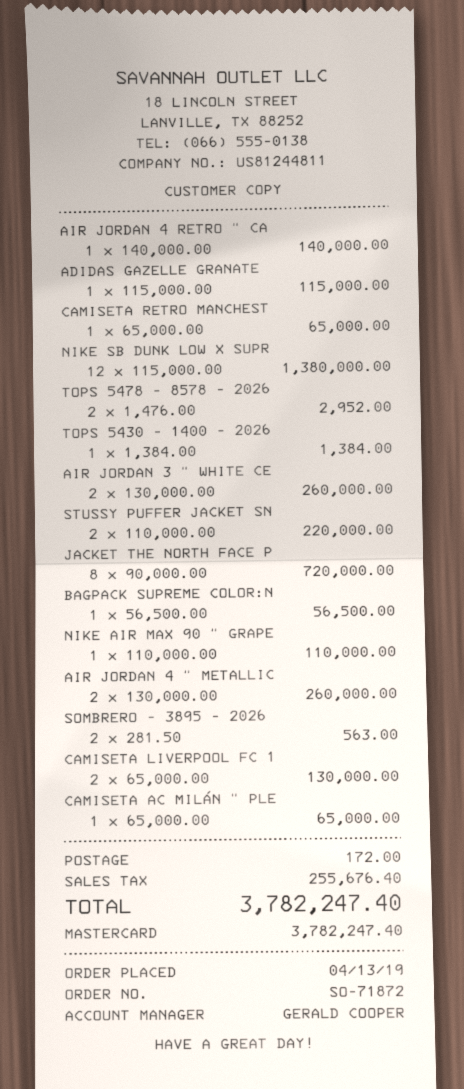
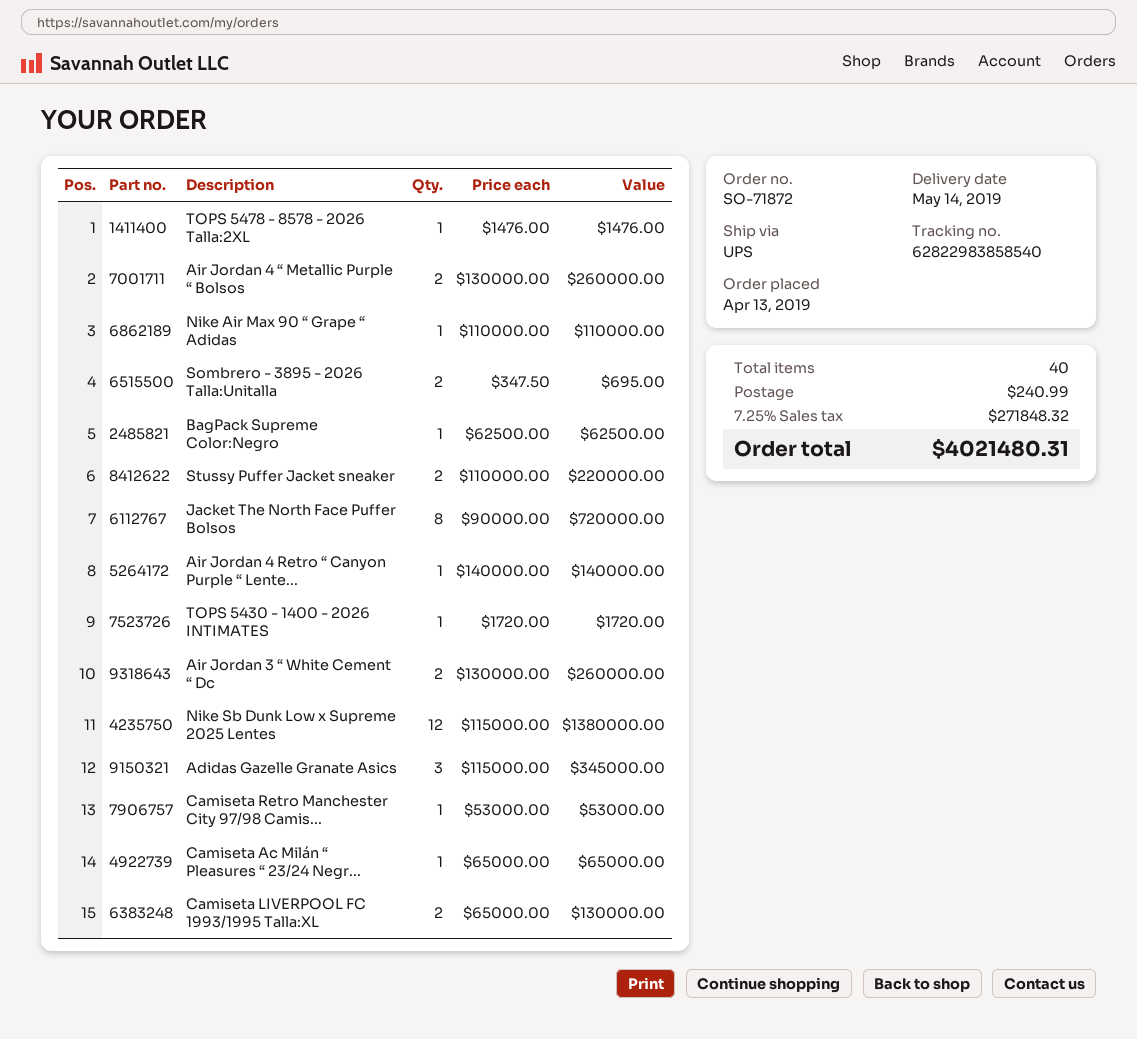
ADIDAS GAZELLE GRANATE: 1 x 115000.00 = 115000.00 -> 3 x 115000.00 = 345000.00
CAMISETA RETRO MANCHEST: 1 x 65000.00 = 65000.00 -> 1 x 53000.00 = 53000.00
TOPS 5478 - 8578 - 2026: 2 x 1476.00 = 2952.00 -> 1 x 1476.00 = 1476.00
TOPS 5430 - 1400 - 2026: 1 x 1384.00 = 1384.00 -> 1 x 1720.00 = 1720.00
BAGPACK SUPREME COLOR:N: 1 x 56500.00 = 56500.00 -> 1 x 62500.00 = 62500.00
SOMBRERO - 3895 - 2026: 2 x 281.50 = 563.00 -> 2 x 347.50 = 695.00
shipping: 172.00 -> 240.99
tax: 255676.40 -> 271848.32
total: 3782247.40 -> 4021480.31

